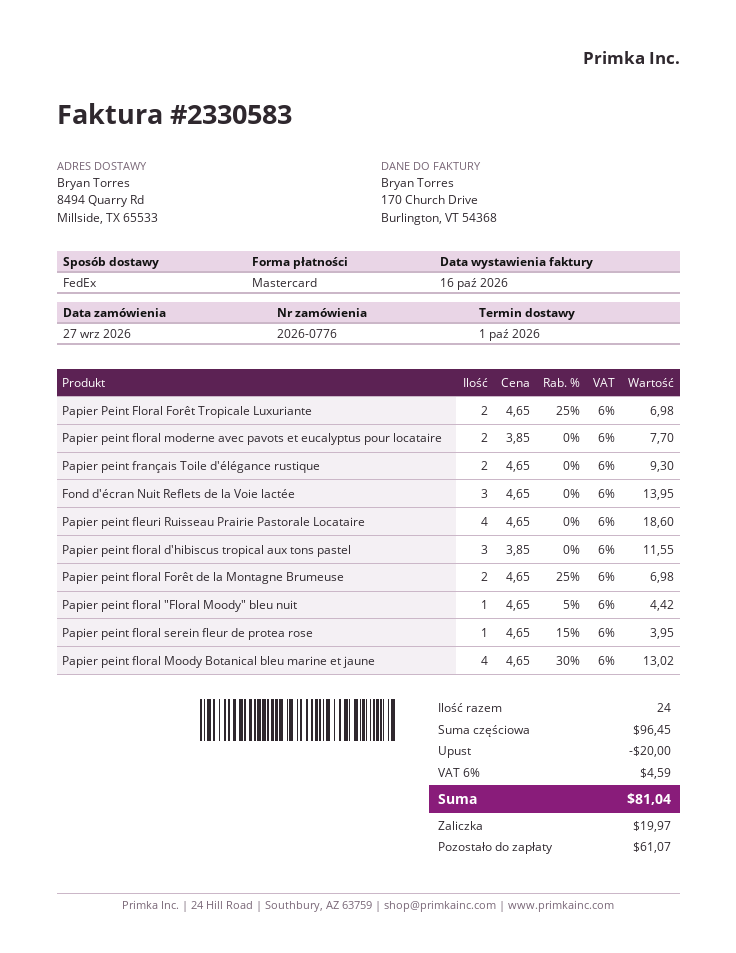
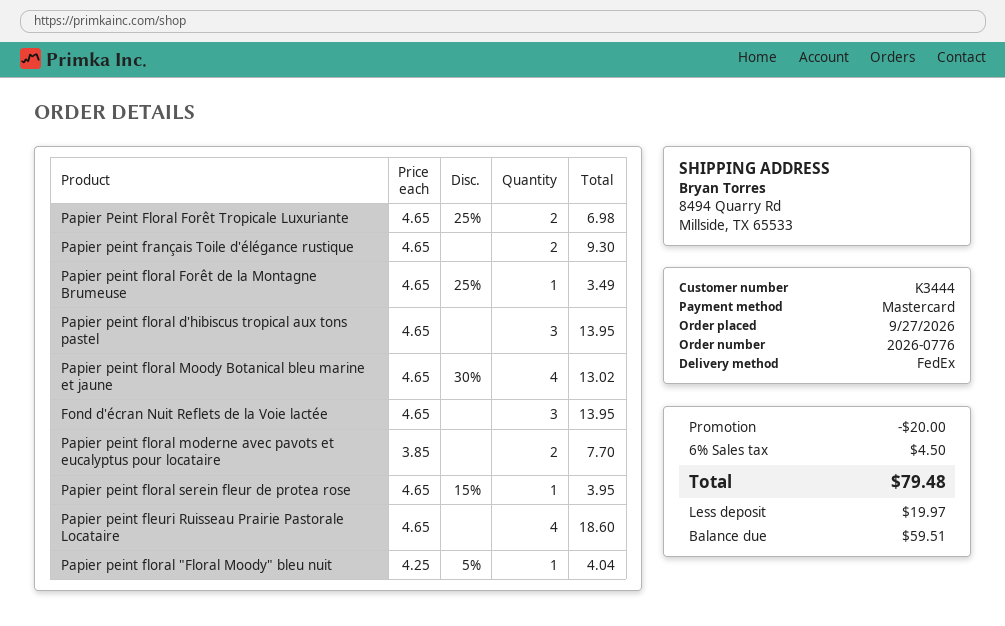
Papier peint floral d'hibiscus tropical aux tons pastel: 3 x 3.85 = 11.55 -> 3 x 4.65 = 13.95
Papier peint floral Forêt de la Montagne Brumeuse: 2 x 4.65 - 25% = 6.98 -> 1 x 4.65 - 25% = 3.49
Papier peint floral "Floral Moody" bleu nuit: 1 x 4.65 - 5% = 4.42 -> 1 x 4.25 - 5% = 4.04
tax: 6% = 4.59 -> 6% = 4.50
total: 81.04 -> 79.48
balance: 61.07 -> 59.51

